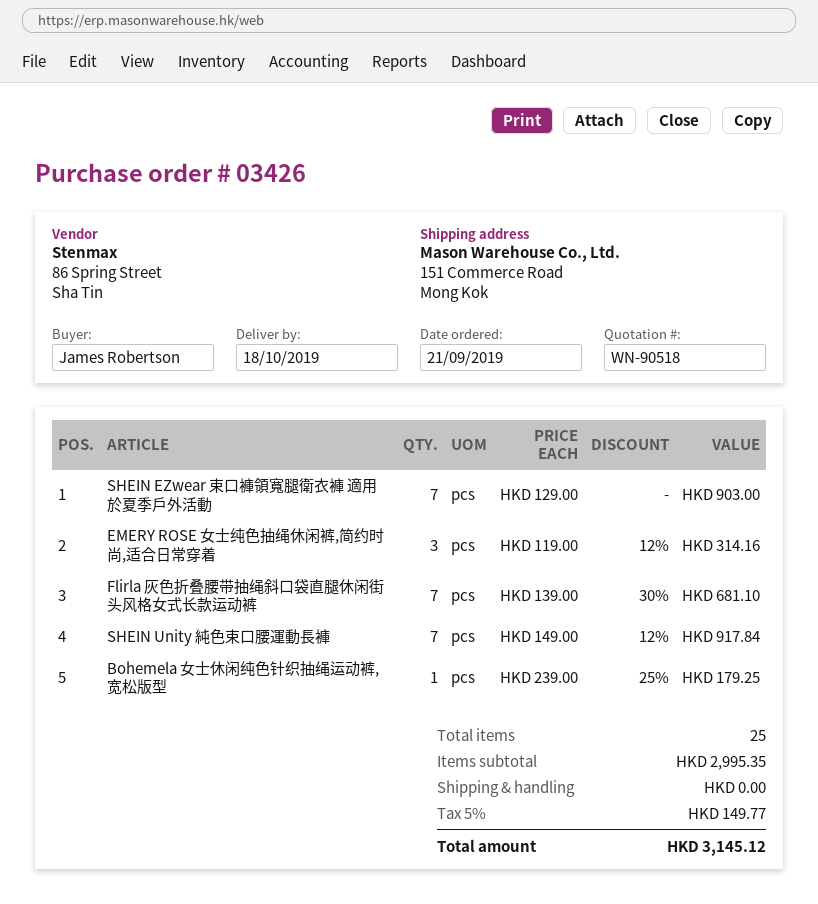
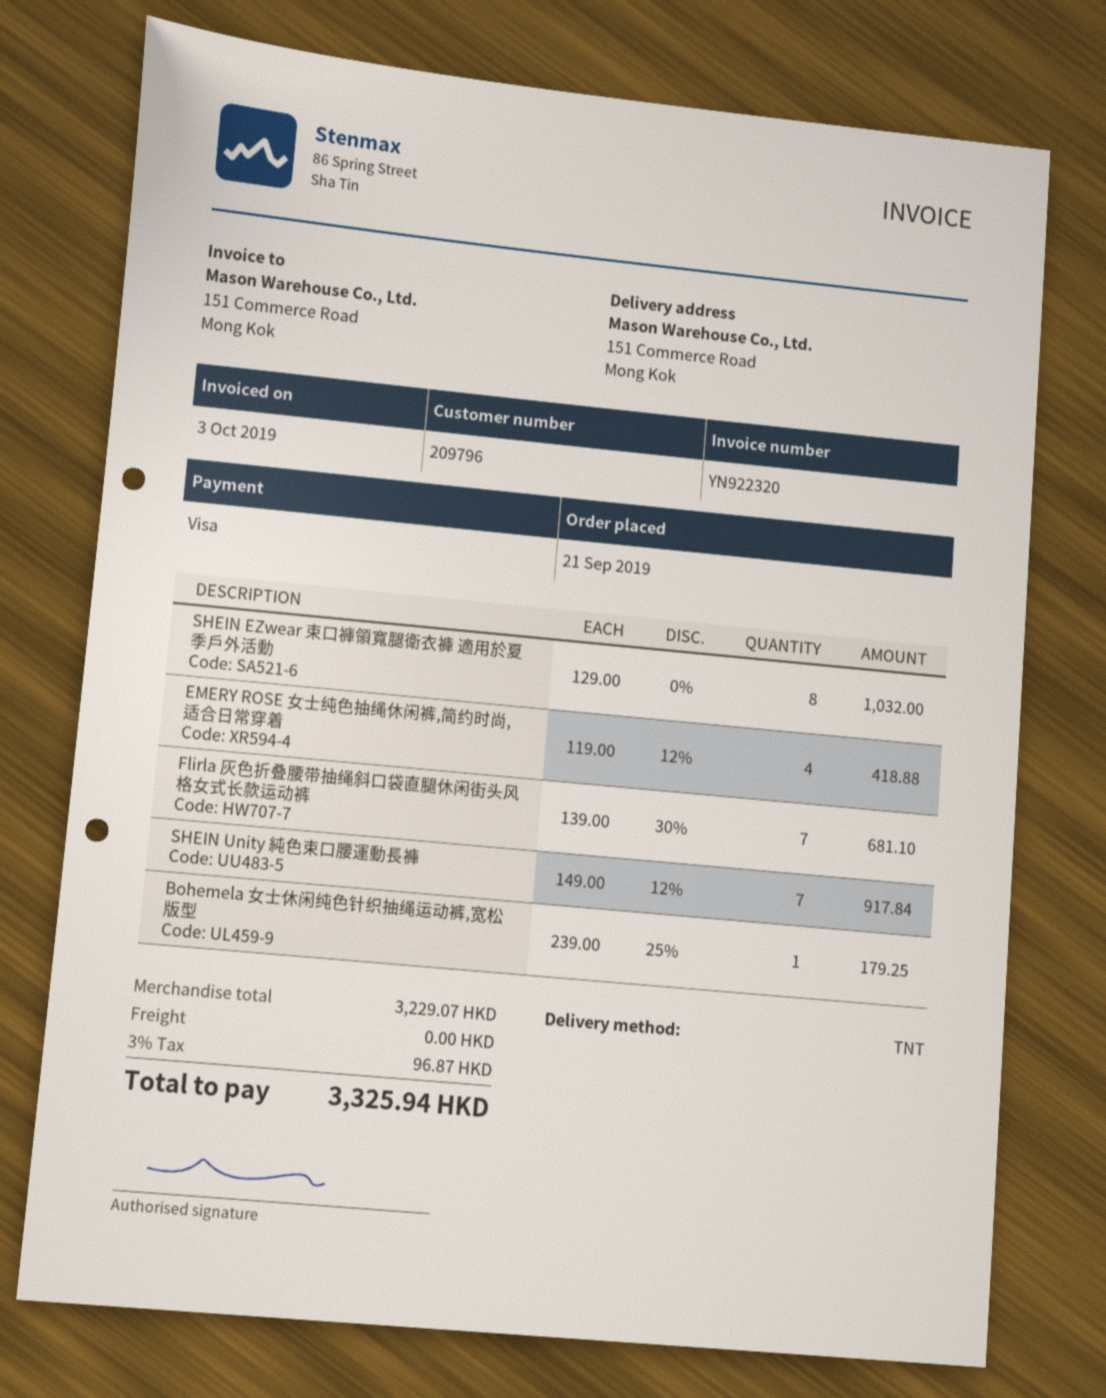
SHEIN EZwear 束口褲領寬腿衛衣褲 適用於夏季戶外活動: 7 x 129.00 = 903.00 -> 8 x 129.00 = 1032.00
EMERY ROSE 女士纯色抽绳休闲裤,简约时尚,适合日常穿着: 3 x 119.00 - 12% = 314.16 -> 4 x 119.00 - 12% = 418.88
subtotal: 2995.35 -> 3229.07
tax: 5% = 149.77 -> 3% = 96.87
total: 3145.12 -> 3325.94

